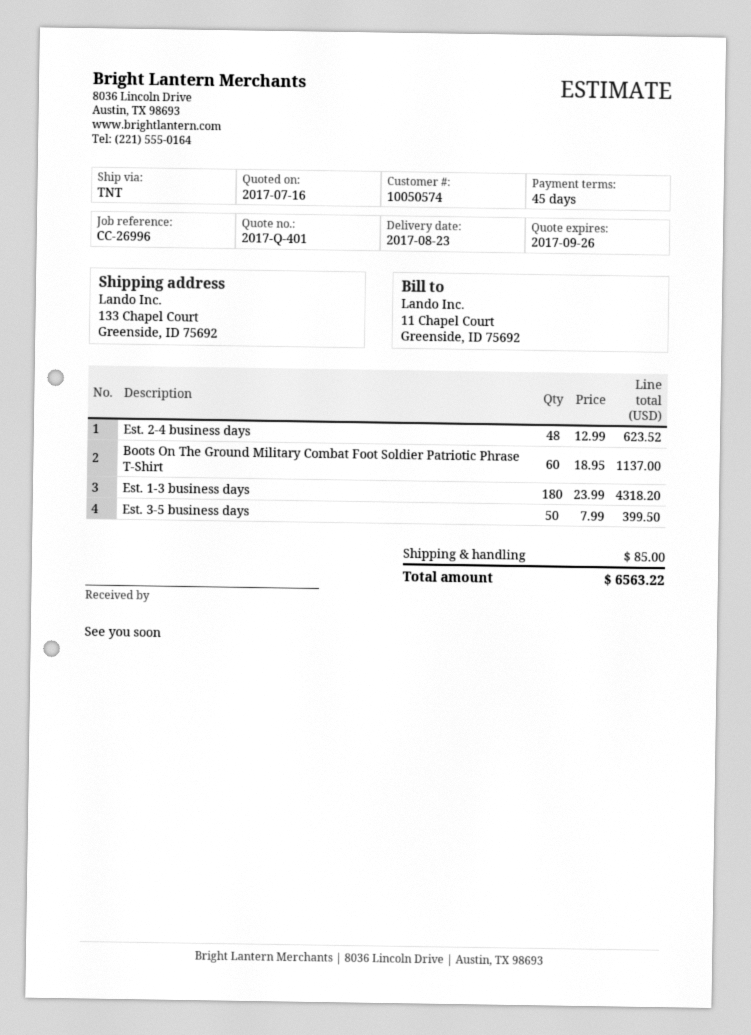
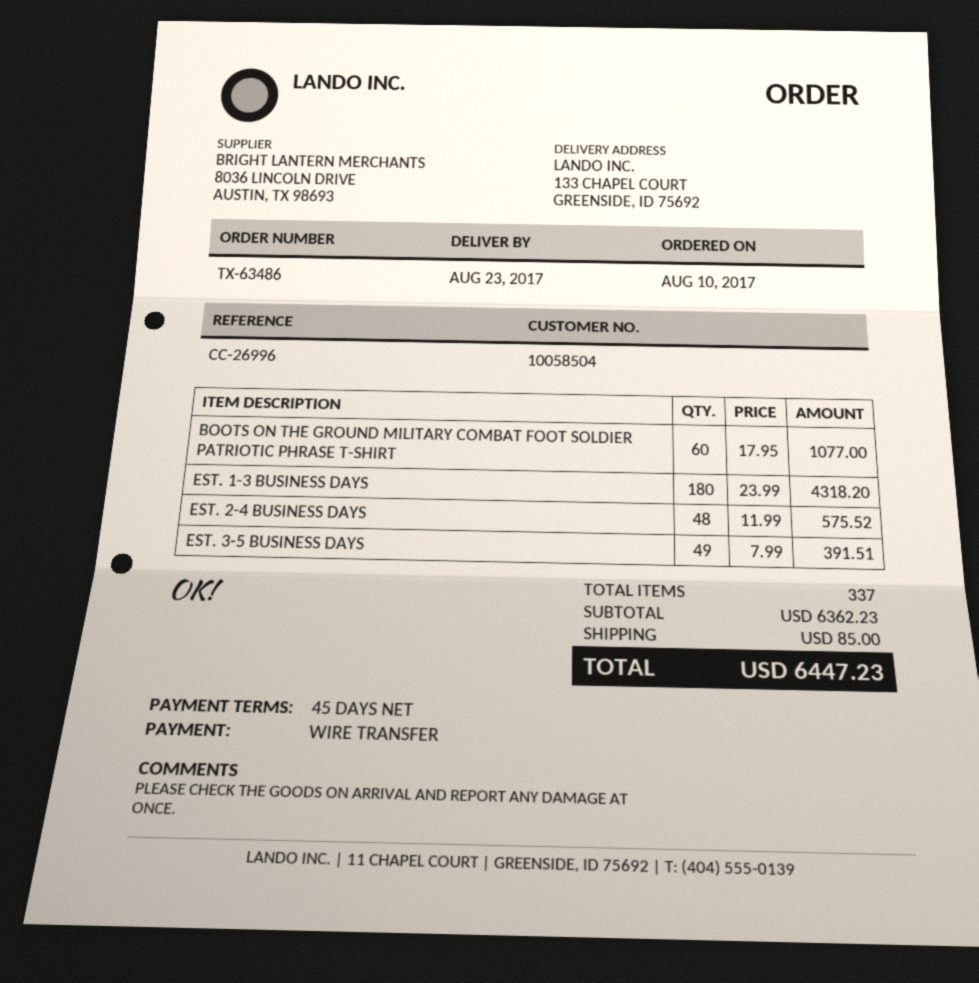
customer number: 10050574 -> 10058504
Est. 2-4 business days: 48 x 12.99 = 623.52 -> 48 x 11.99 = 575.52
Boots On The Ground Military Combat Foot Soldier Patriotic Phrase T-Shirt: 60 x 18.95 = 1137.00 -> 60 x 17.95 = 1077.00
Est. 3-5 business days: 50 x 7.99 = 399.50 -> 49 x 7.99 = 391.51
total: 6563.22 -> 6447.23

